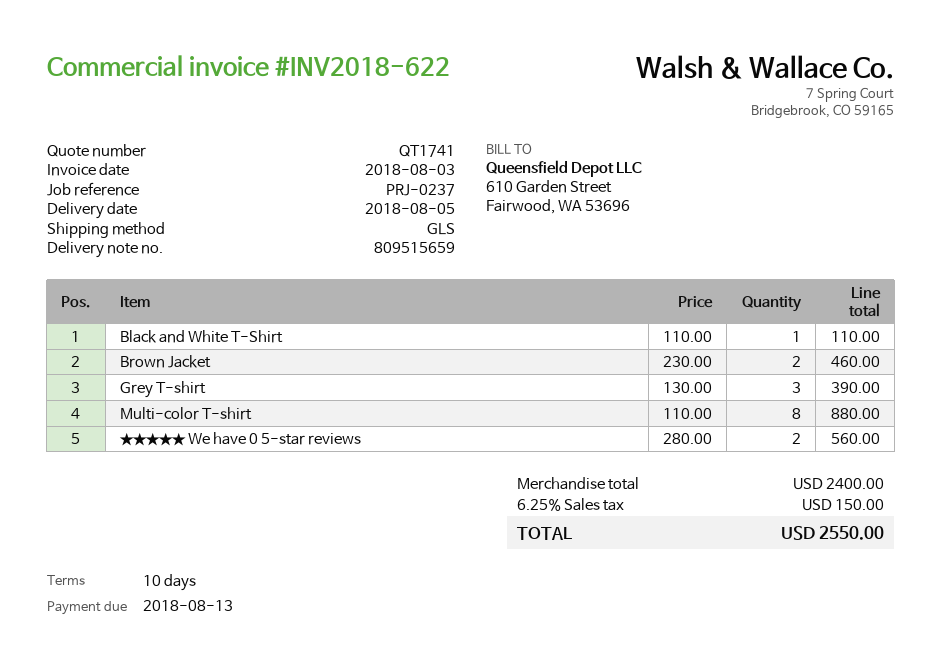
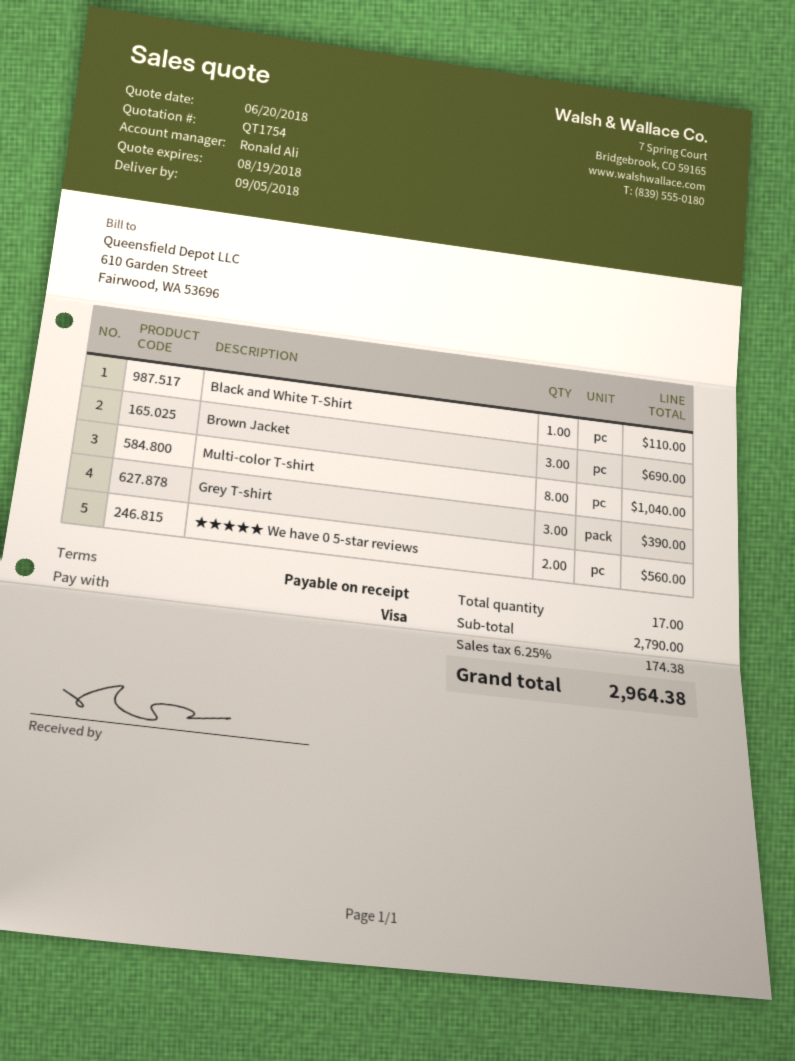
quote number: QT1741 -> QT1754
delivery date: 2018-08-05 -> 2018-09-05
payment terms: 10 days -> on receipt
Brown Jacket: 2 for 460.00 -> 3 for 690.00
Multi-color T-shirt: 8 for 880.00 -> 8 for 1040.00
subtotal: 2400.00 -> 2790.00
tax: 6.25% = 150.00 -> 6.25% = 174.38
total: 2550.00 -> 2964.38

